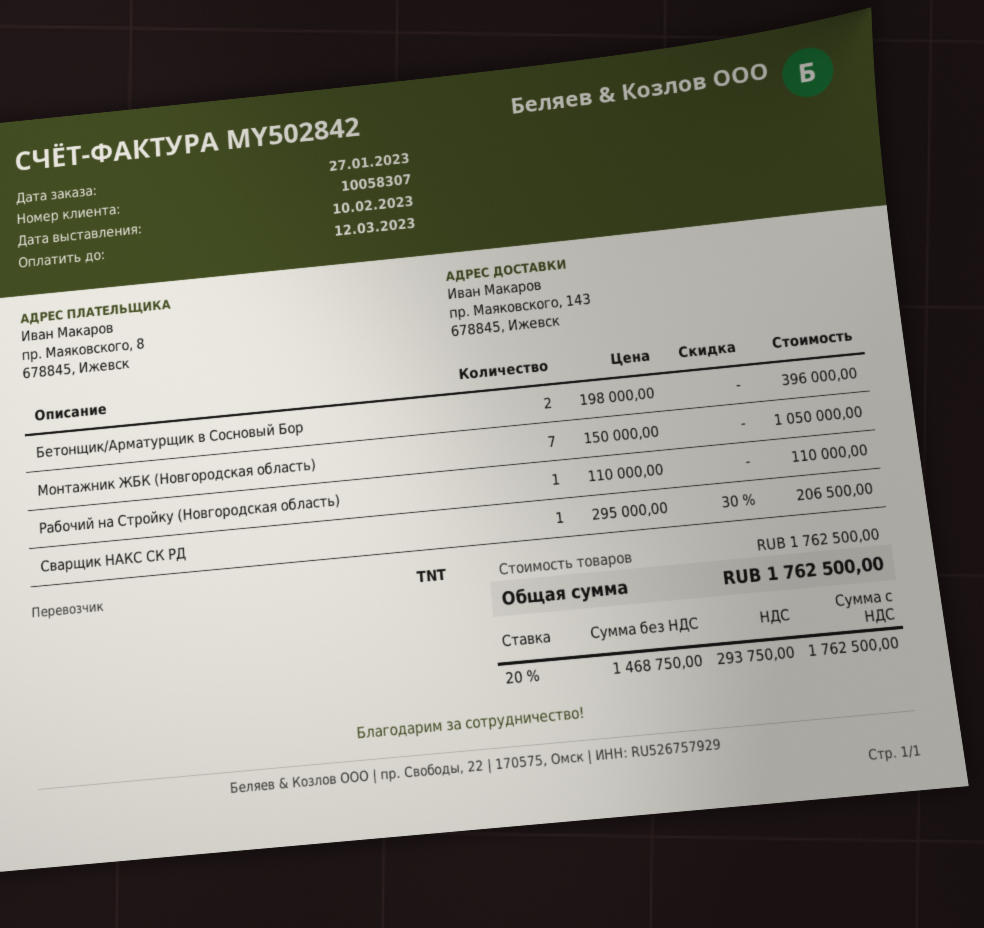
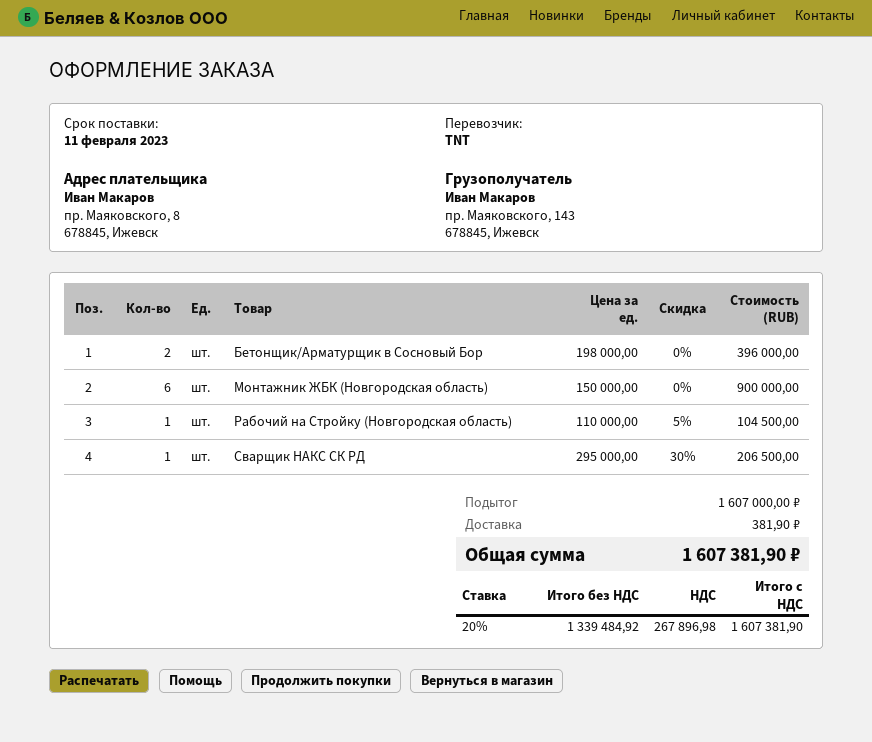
Монтажник ЖБК (Новгородская область): 7 x 150000.00 = 1050000.00 -> 6 x 150000.00 = 900000.00
Рабочий на Стройку (Новгородская область): 1 x 110000.00 = 110000.00 -> 1 x 110000.00 - 5% = 104500.00
subtotal: 1762500.00 -> 1607000.00
shipping: none -> 381.90
net: 1468750.00 -> 1339484.92
tax: 20% = 293750.00 -> 20% = 267896.98
total: 1762500.00 -> 1607381.90

